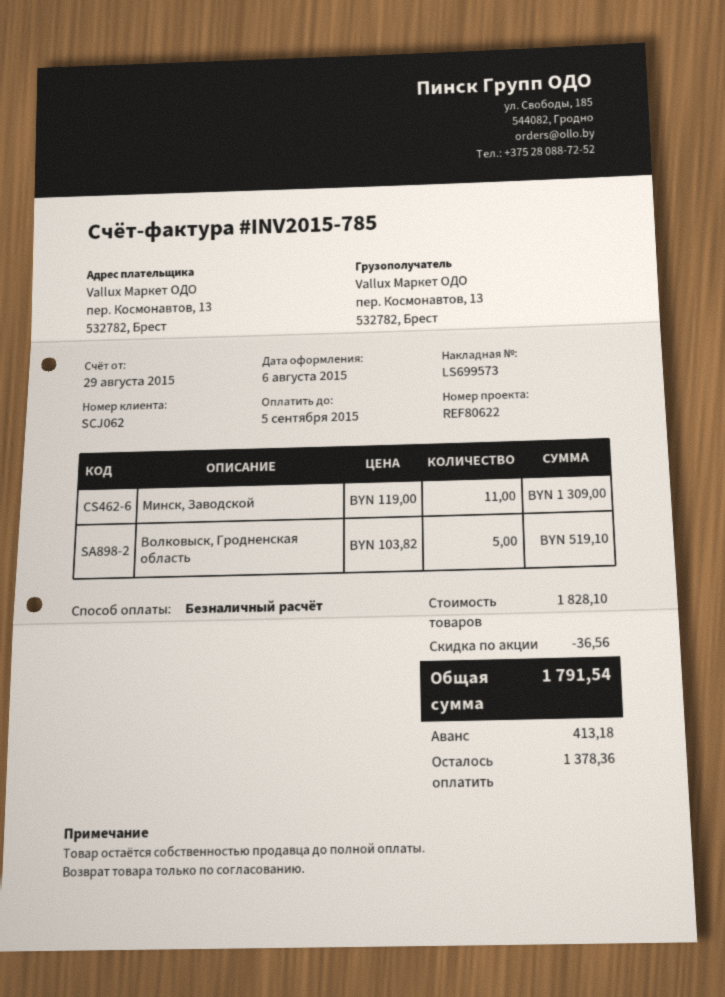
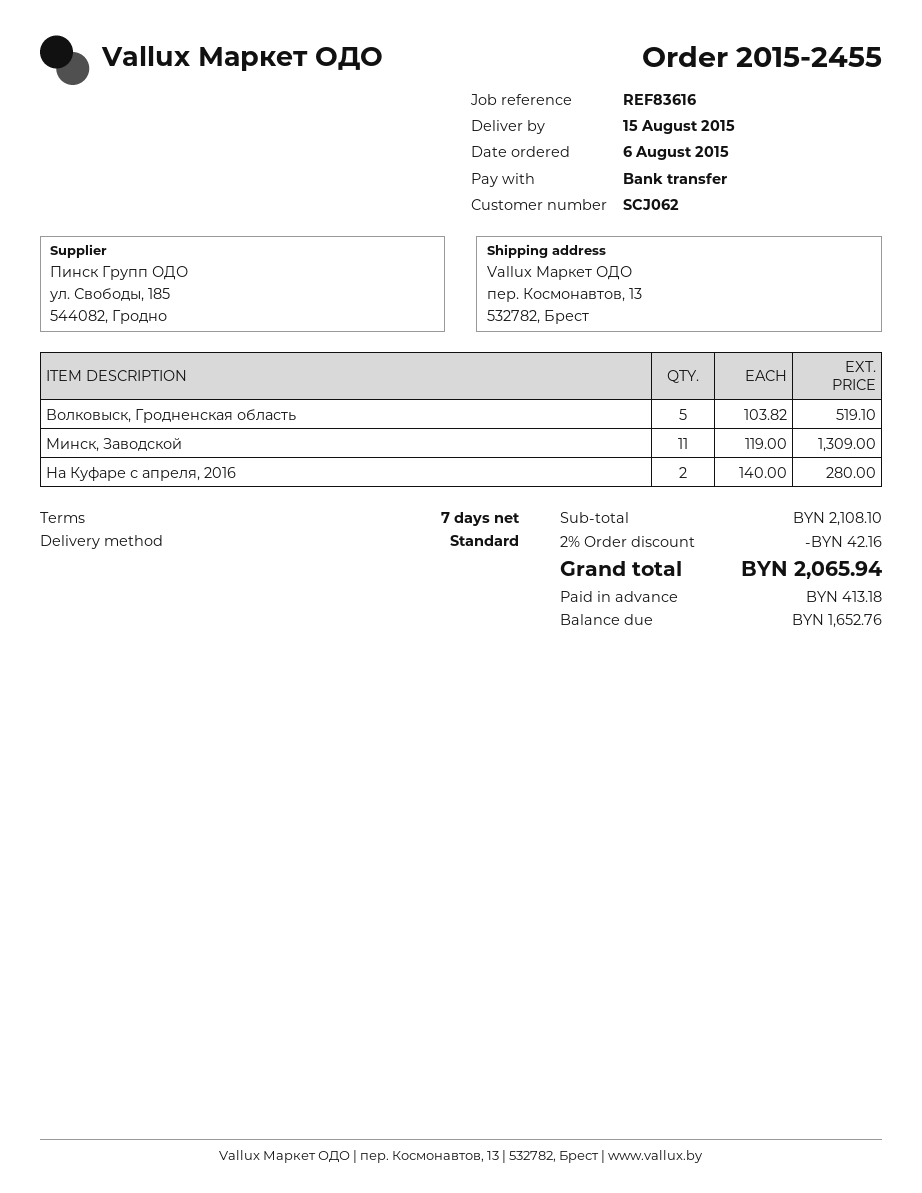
reference: REF80622 -> REF83616
На Куфаре с апреля, 2016: none -> 2 x 140.00 = 280.00
subtotal: 1828.10 -> 2108.10
discount: 36.56 -> 42.16
total: 1791.54 -> 2065.94
balance: 1378.36 -> 1652.76

